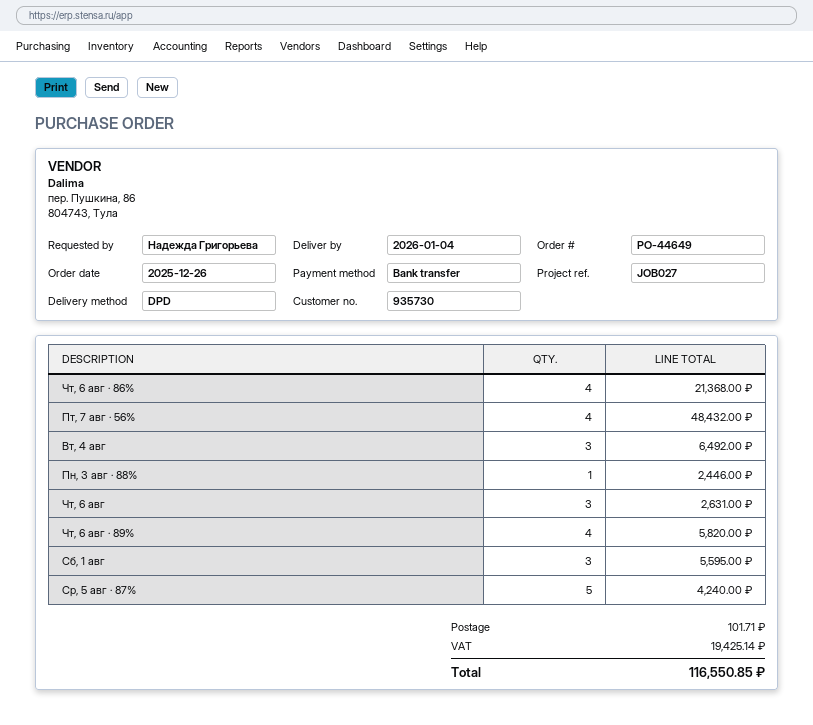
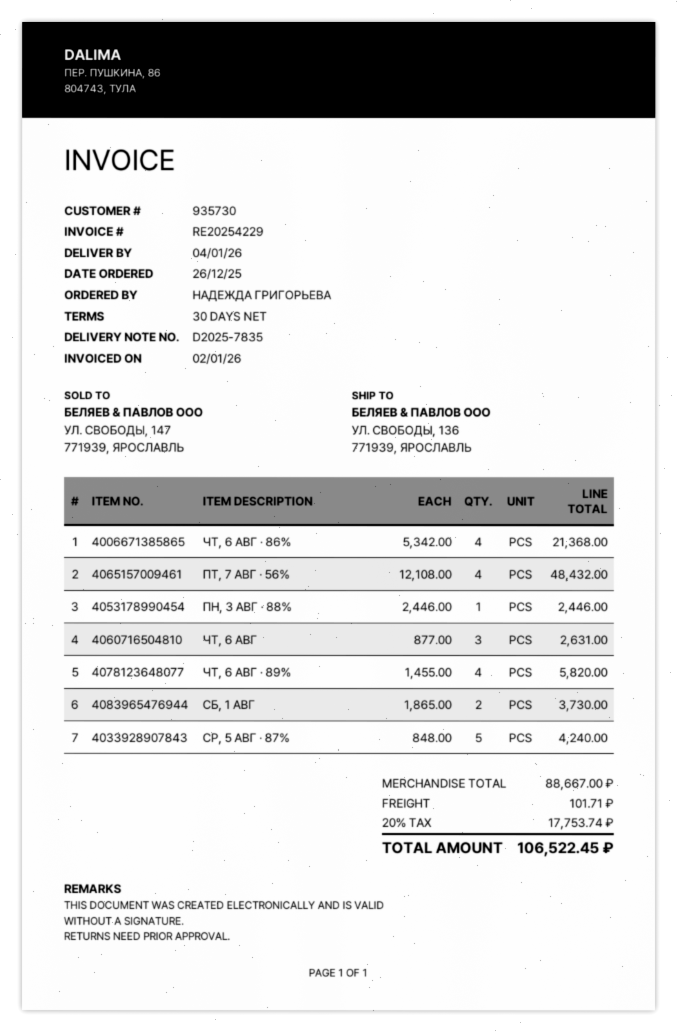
Вт, 4 авг: 3 for 6492.00 -> none
Сб, 1 авг: 3 for 5595.00 -> 2 for 3730.00
tax: 19425.14 -> 17753.74
total: 116550.85 -> 106522.45

